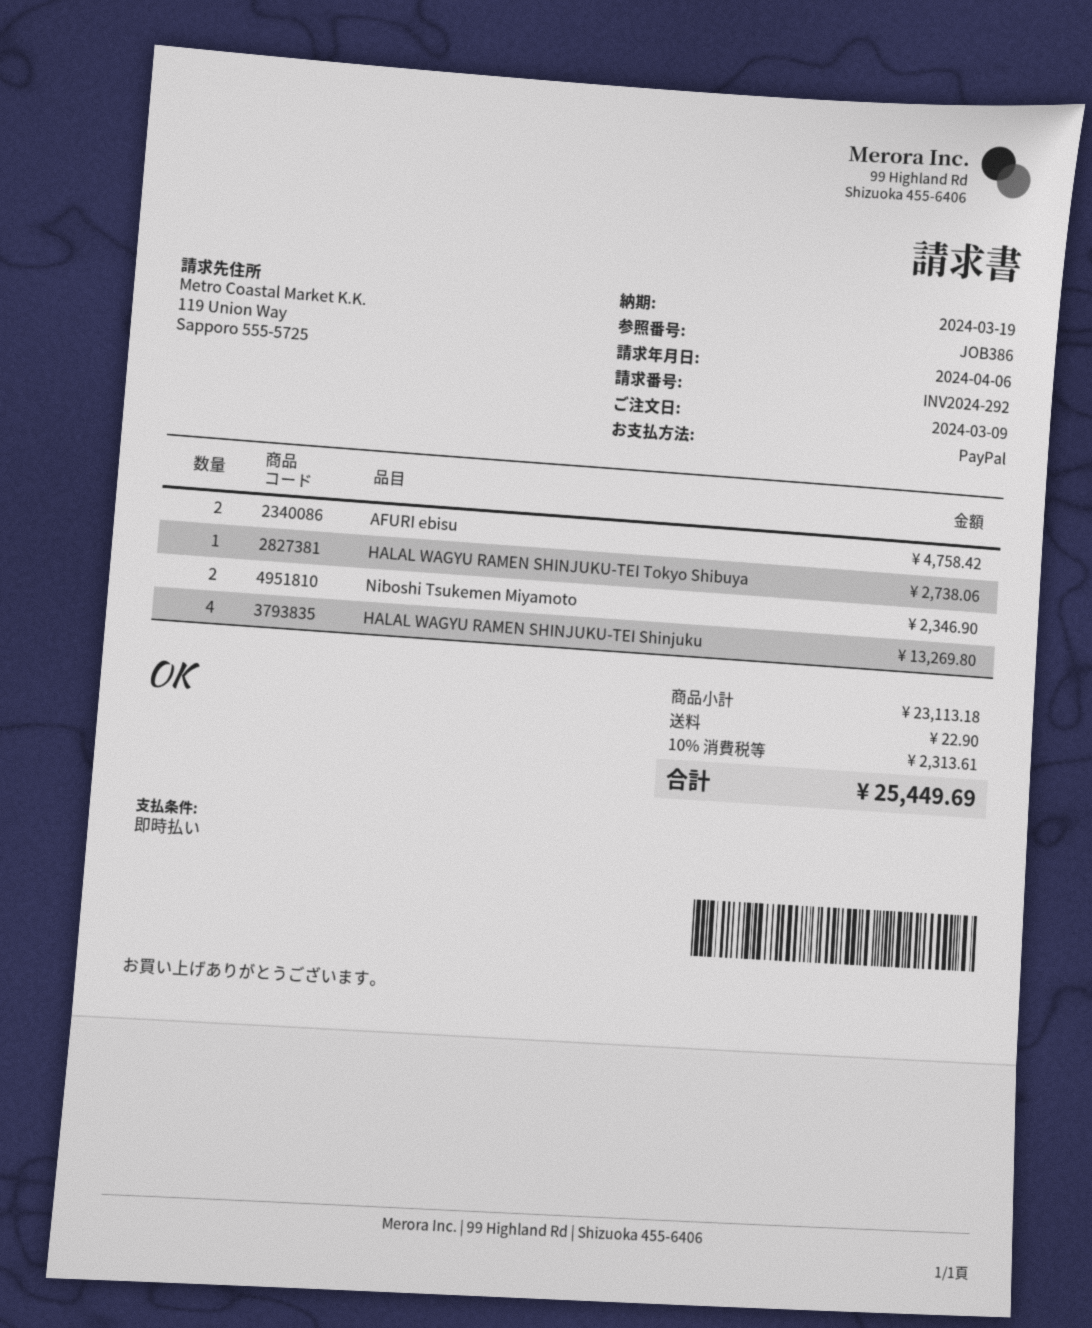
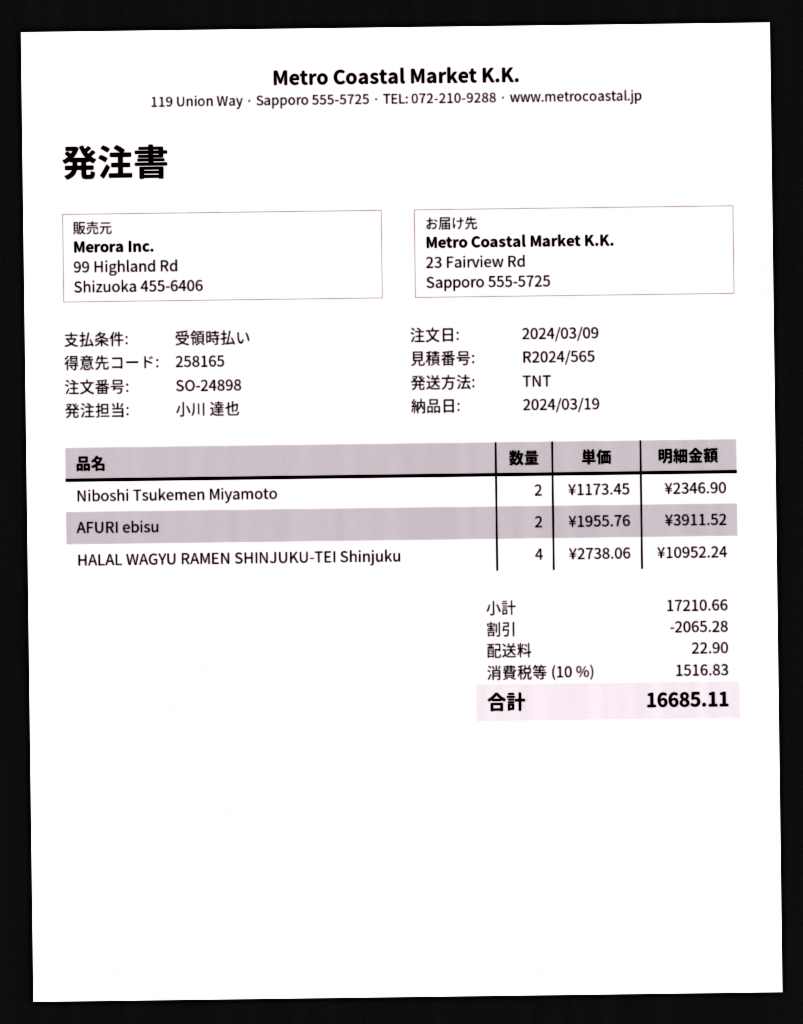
AFURI ebisu: 2 for 4758.42 -> 2 for 3911.52
HALAL WAGYU RAMEN SHINJUKU-TEI Tokyo Shibuya: 1 for 2738.06 -> none
HALAL WAGYU RAMEN SHINJUKU-TEI Shinjuku: 4 for 13269.80 -> 4 for 10952.24
subtotal: 23113.18 -> 17210.66
discount: none -> 2065.28
tax: 10% = 2313.61 -> 10% = 1516.83
total: 25449.69 -> 16685.11

